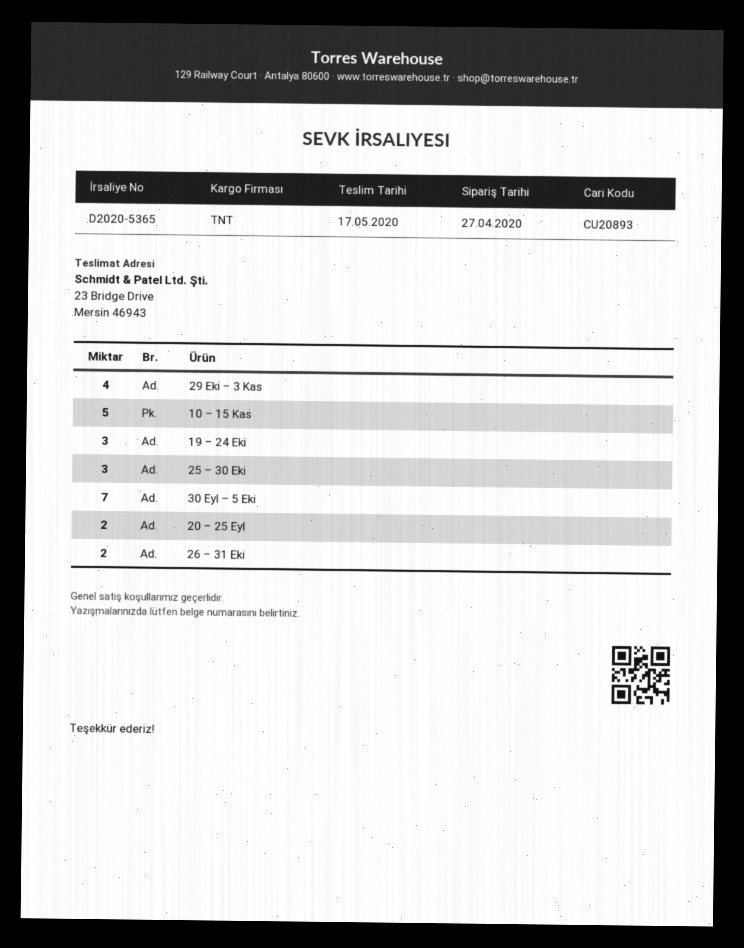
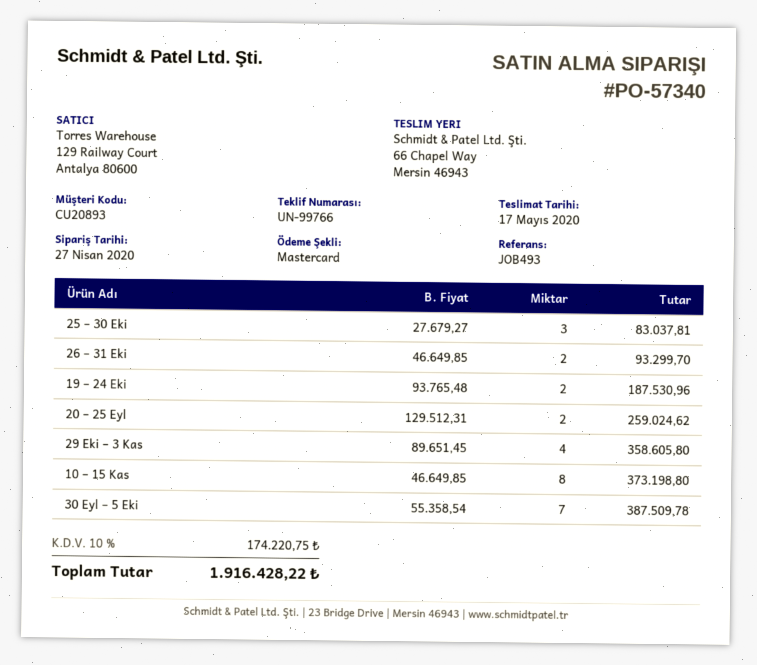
ship to: 23 Bridge Drive, Mersin 46943 -> 66 Chapel Way, Mersin 46943
10 – 15 Kas: 5 -> 8
19 – 24 Eki: 3 -> 2

